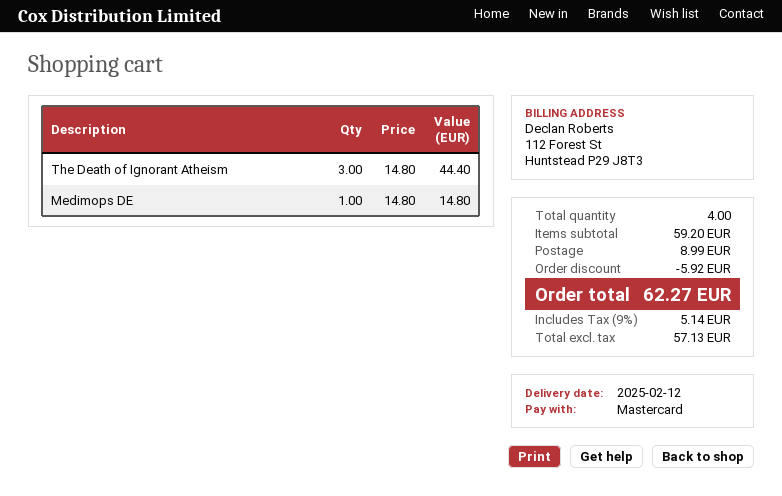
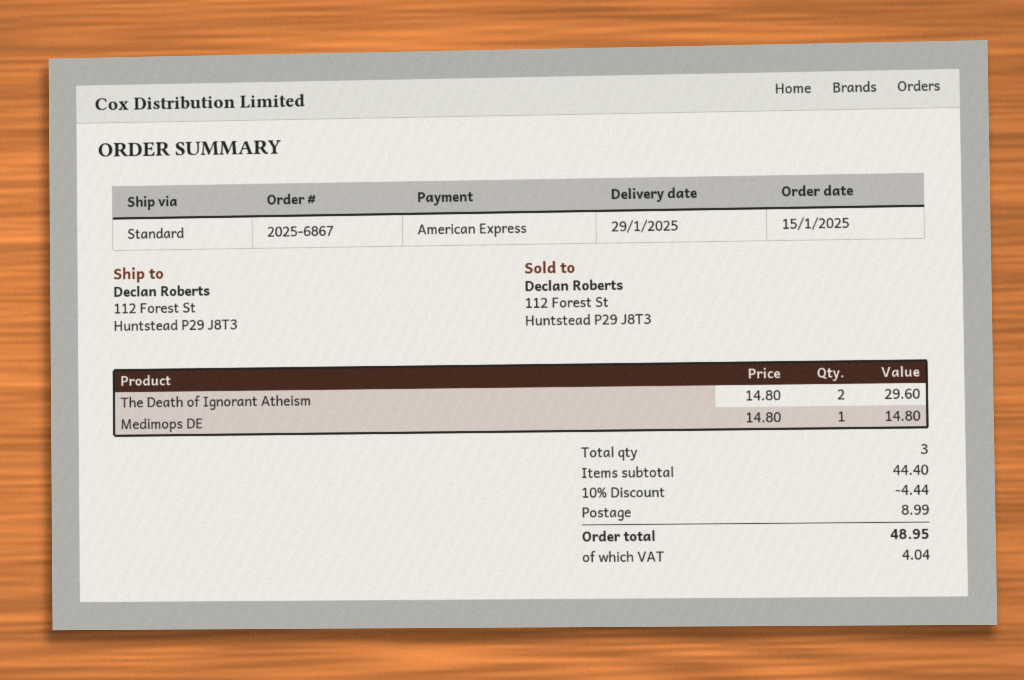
delivery date: 2025-02-12 -> 2025-01-29
payment method: Mastercard -> American Express
The Death of Ignorant Atheism: 3 x 14.80 = 44.40 -> 2 x 14.80 = 29.60
total quantity: 4 -> 3
subtotal: 59.20 -> 44.40
discount: 5.92 -> 4.44
tax: 5.14 -> 4.04
total: 62.27 -> 48.95

